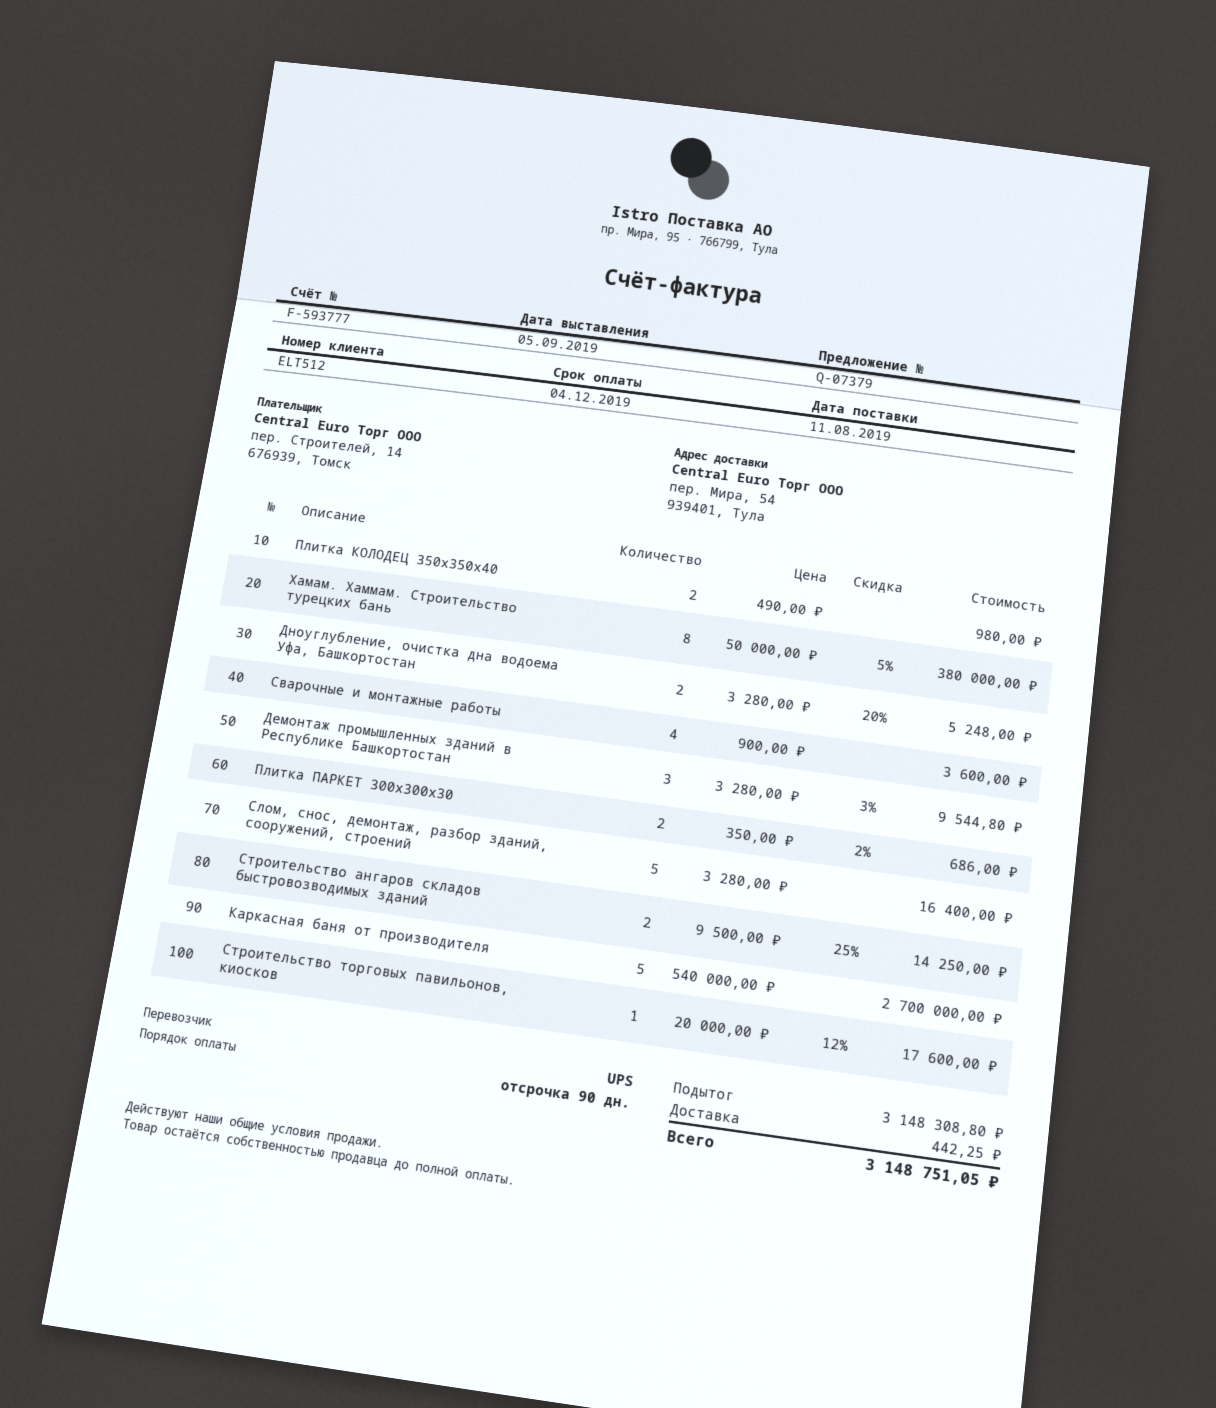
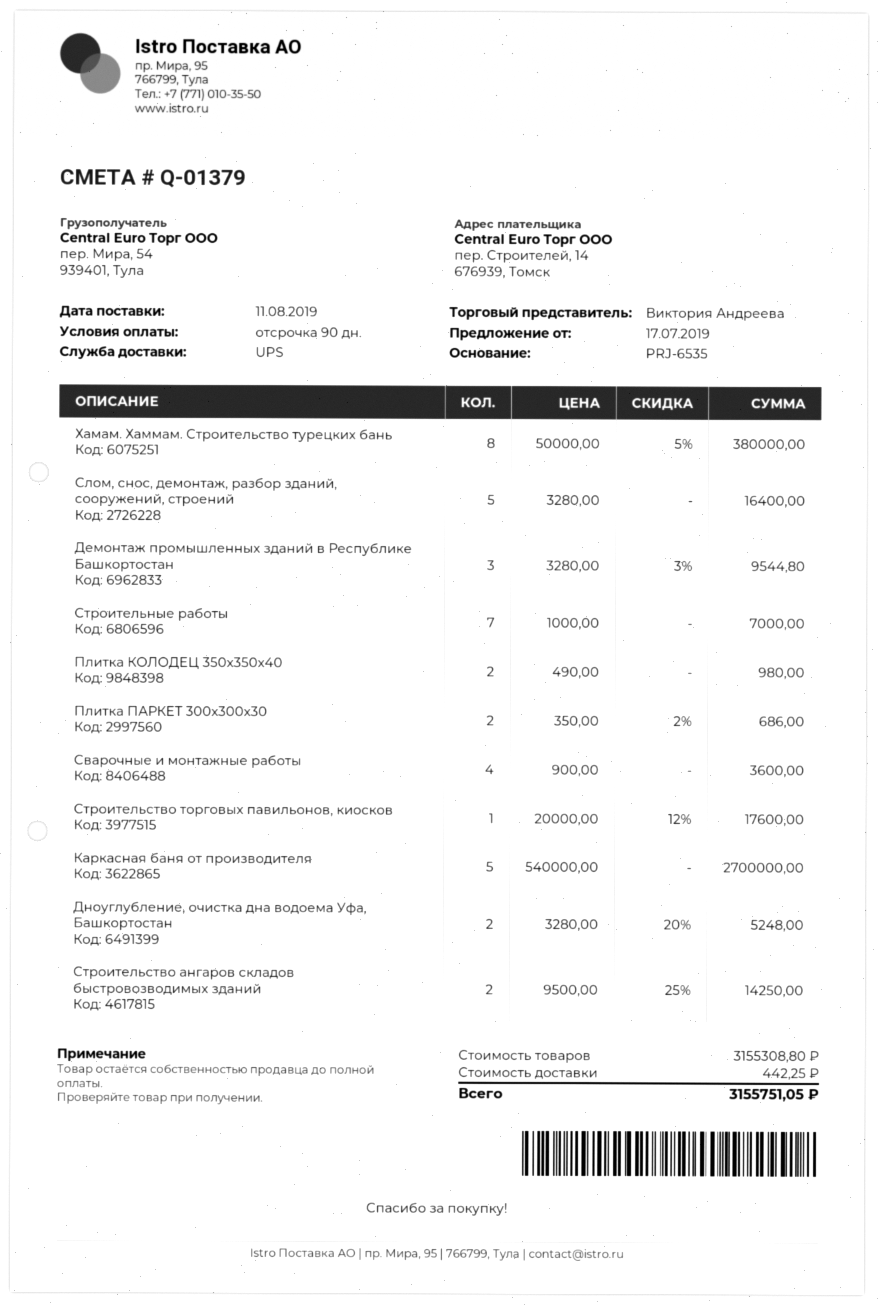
quote number: Q-07379 -> Q-01379
Строительные работы: none -> 7 x 1000.00 = 7000.00
subtotal: 3148308.80 -> 3155308.80
total: 3148751.05 -> 3155751.05

